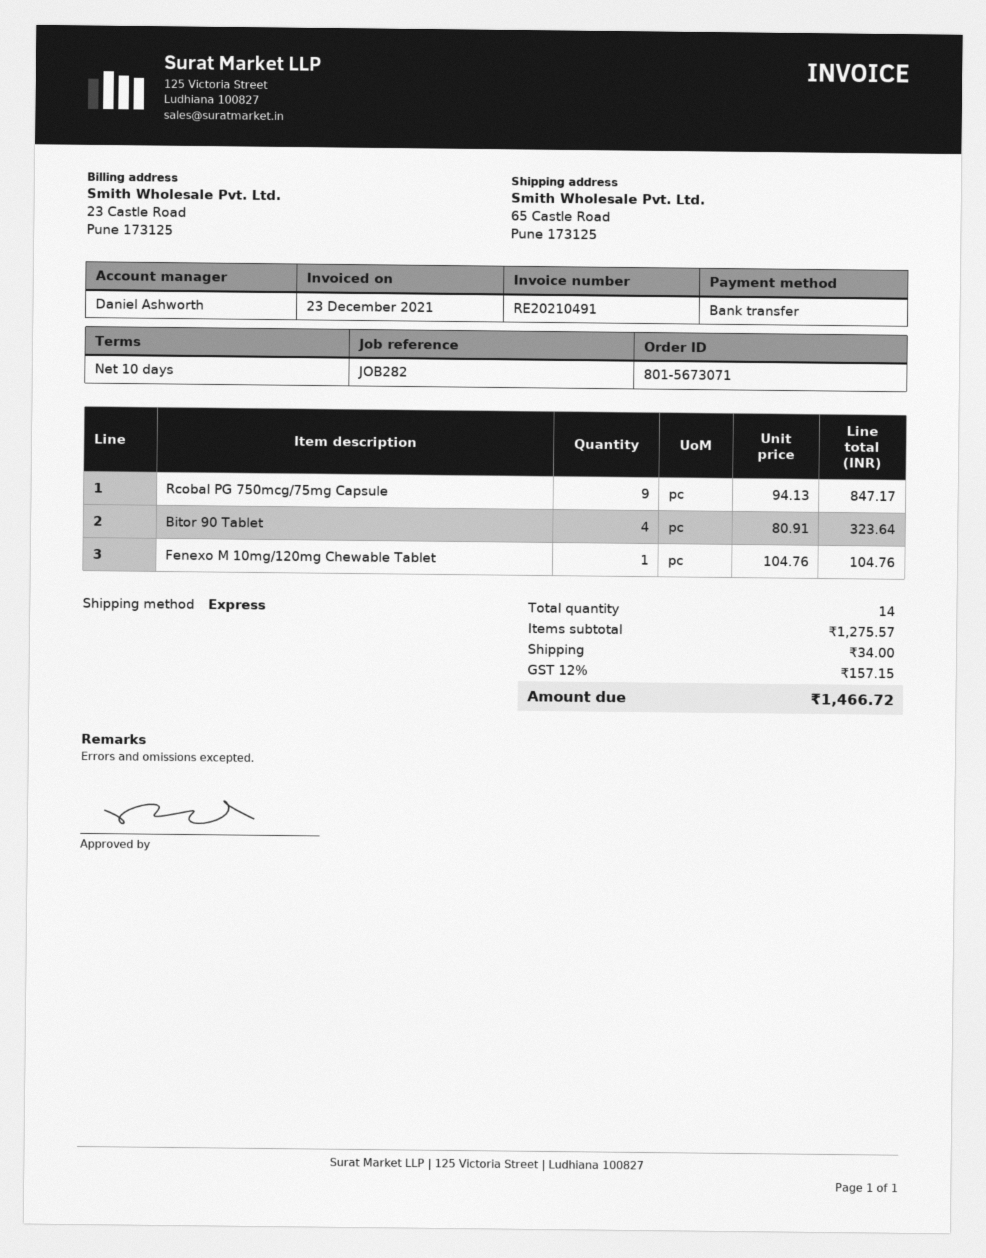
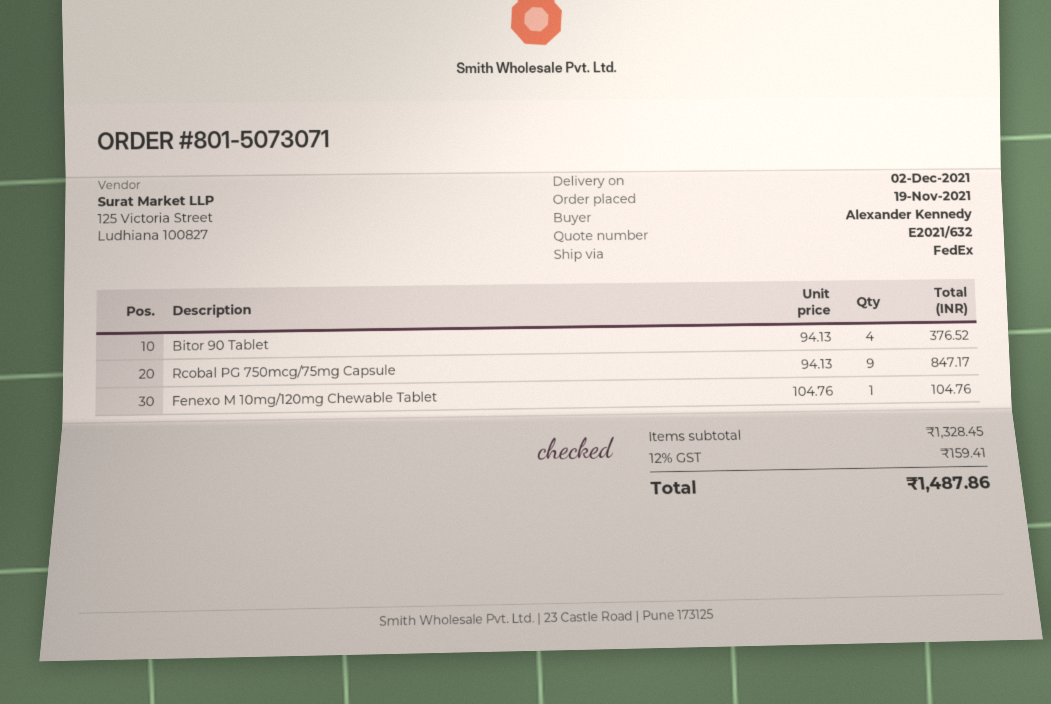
order number: 801-5673071 -> 801-5073071
shipping method: express -> FedEx
Bitor 90 Tablet: 4 x 80.91 = 323.64 -> 4 x 94.13 = 376.52
subtotal: 1275.57 -> 1328.45
shipping: 34.00 -> none
tax: 12% = 157.15 -> 12% = 159.41
total: 1466.72 -> 1487.86

